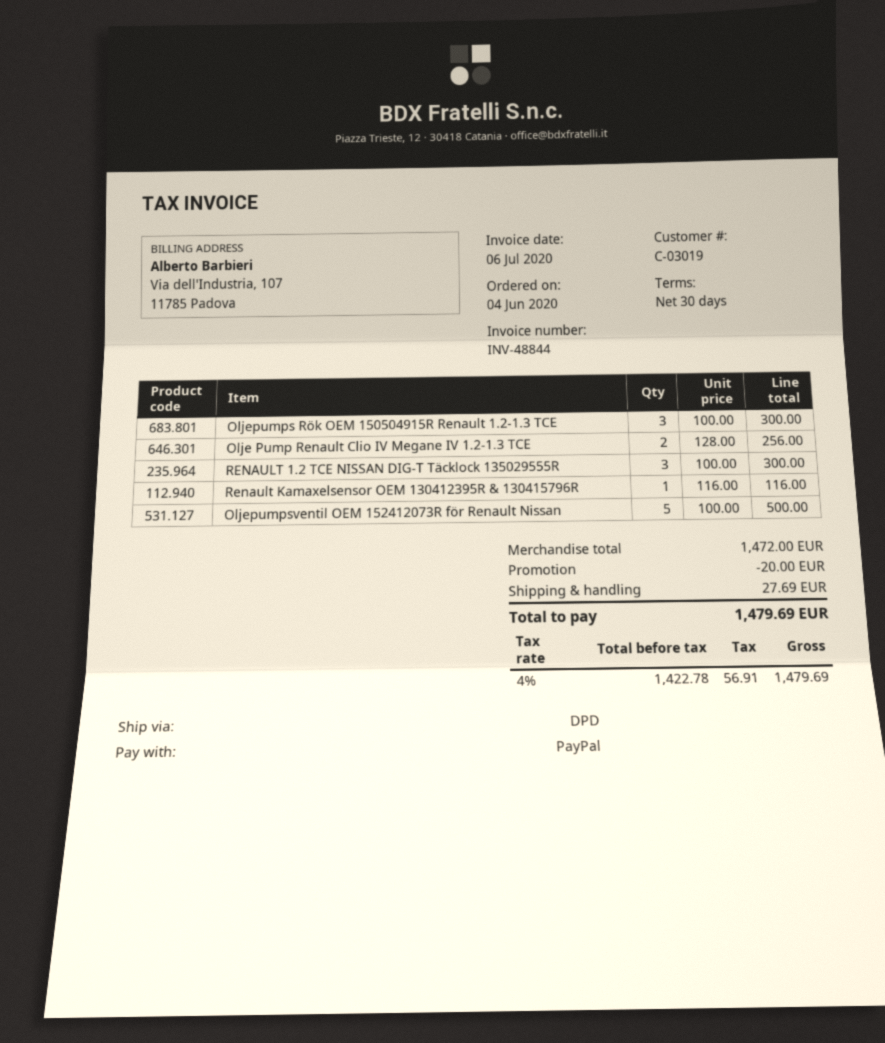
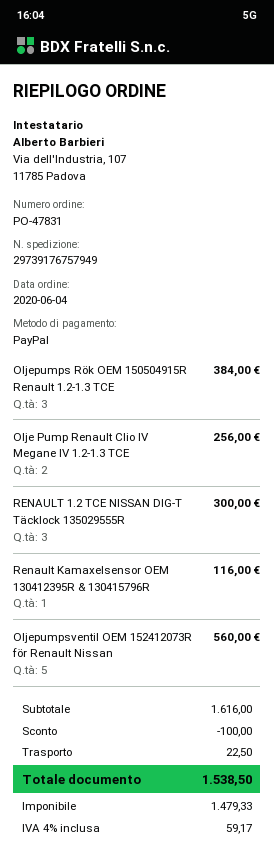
Oljepumps Rök OEM 150504915R Renault 1.2-1.3 TCE: 3 for 300.00 -> 3 for 384.00
Oljepumpsventil OEM 152412073R för Renault Nissan: 5 for 500.00 -> 5 for 560.00
subtotal: 1472.00 -> 1616.00
discount: 20.00 -> 100.00
shipping: 27.69 -> 22.50
net: 1422.78 -> 1479.33
tax: 4% = 56.91 -> 4% = 59.17
total: 1479.69 -> 1538.50

